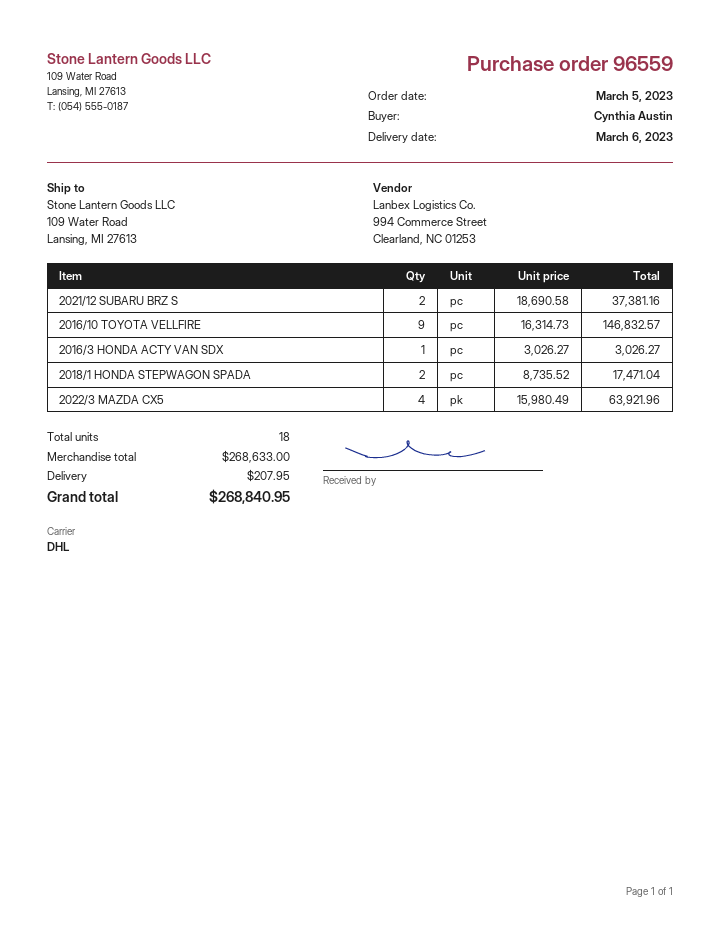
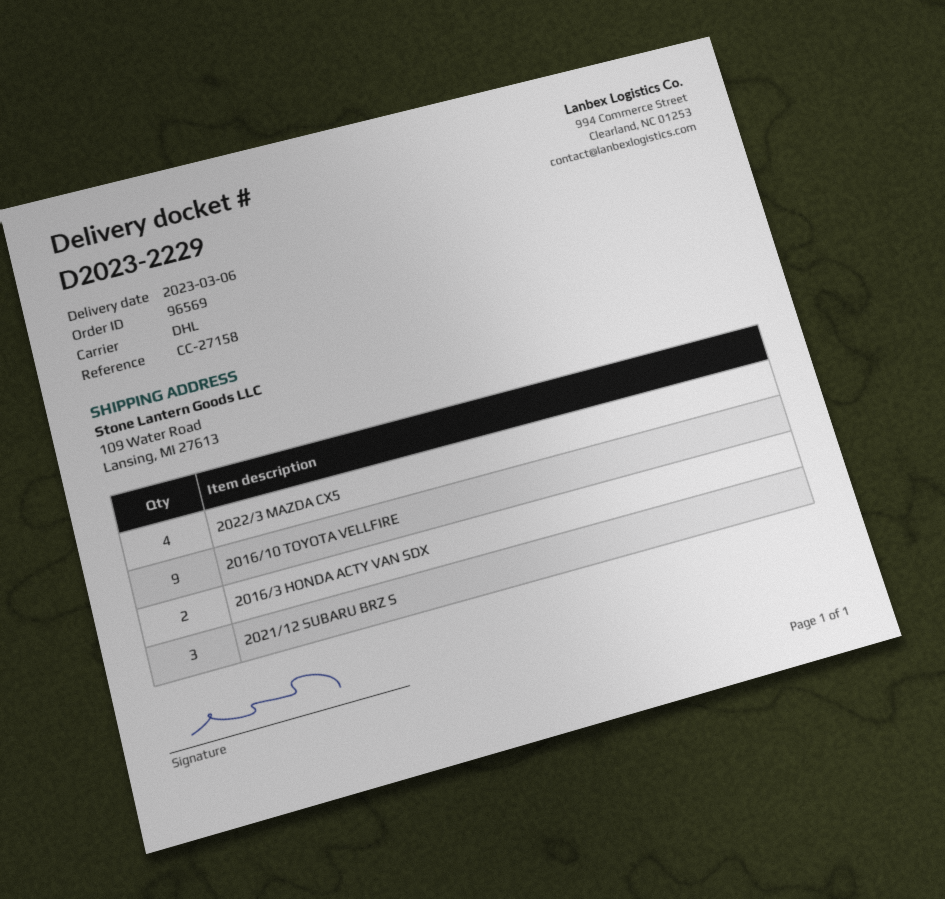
order number: 96559 -> 96569
2021/12 SUBARU BRZ S: 2 -> 3
2016/3 HONDA ACTY VAN SDX: 1 -> 2
2018/1 HONDA STEPWAGON SPADA: 2 -> none

